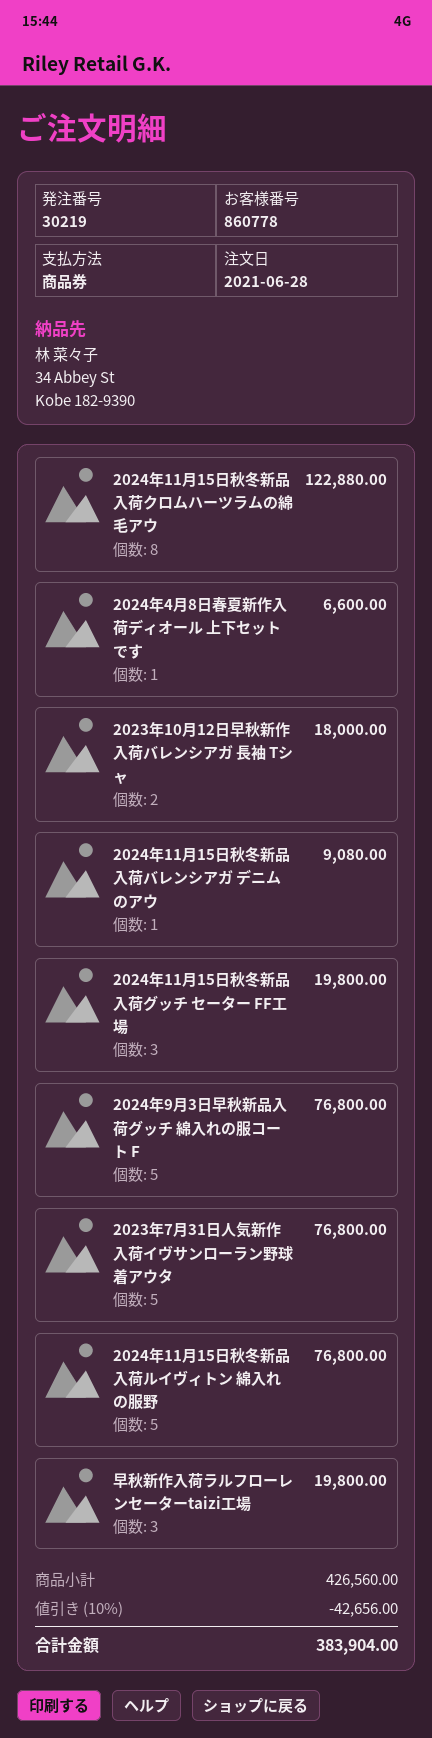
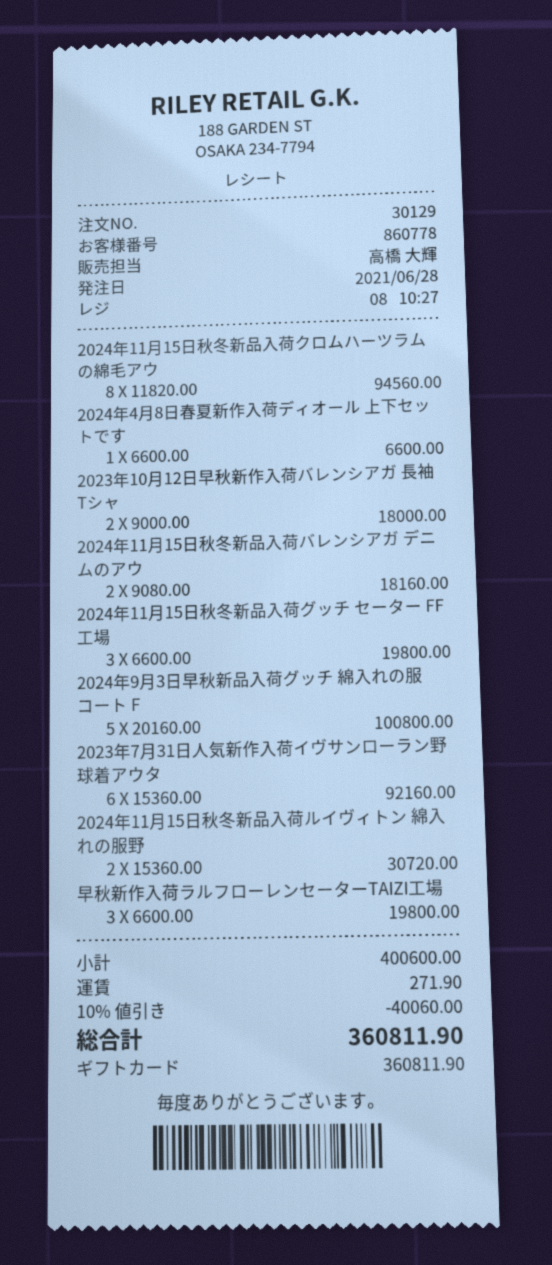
order number: 30219 -> 30129
2024年11月15日秋冬新品入荷クロムハーツラムの綿毛アウ: 8 for 122880.00 -> 8 for 94560.00
2024年11月15日秋冬新品入荷バレンシアガ デニムのアウ: 1 for 9080.00 -> 2 for 18160.00
2024年9月3日早秋新品入荷グッチ 綿入れの服コート F: 5 for 76800.00 -> 5 for 100800.00
2023年7月31日人気新作入荷イヴサンローラン野球着アウタ: 5 for 76800.00 -> 6 for 92160.00
2024年11月15日秋冬新品入荷ルイヴィトン 綿入れの服野: 5 for 76800.00 -> 2 for 30720.00
subtotal: 426560.00 -> 400600.00
discount: 10% = 42656.00 -> 10% = 40060.00
shipping: none -> 271.90
total: 383904.00 -> 360811.90

